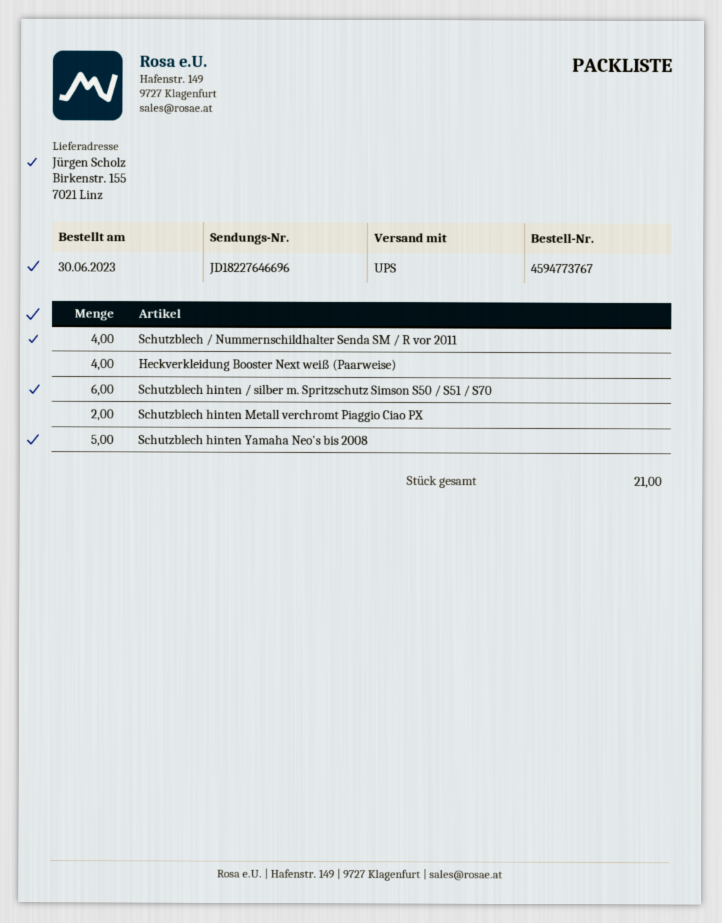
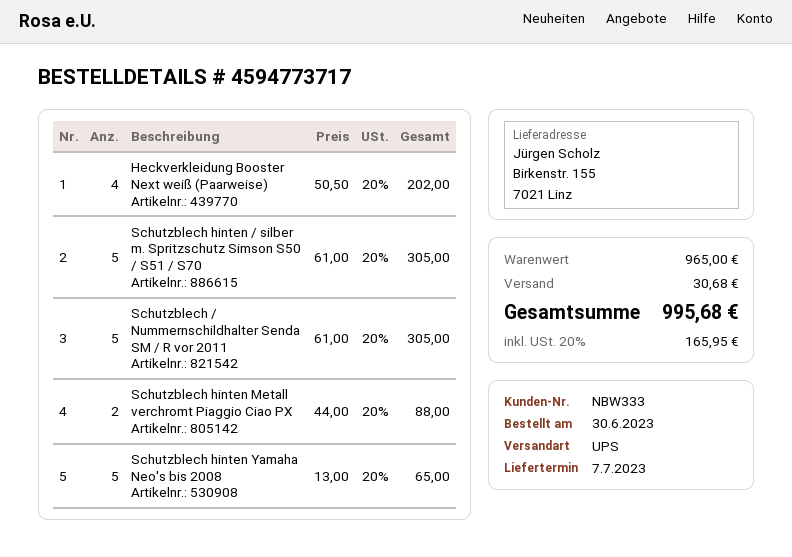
order number: 4594773767 -> 4594773717
Schutzblech / Nummernschildhalter Senda SM / R vor 2011: 4 -> 5
Schutzblech hinten / silber m. Spritzschutz Simson S50 / S51 / S70: 6 -> 5

